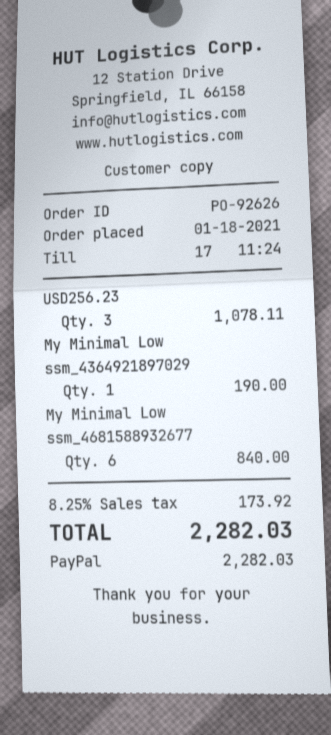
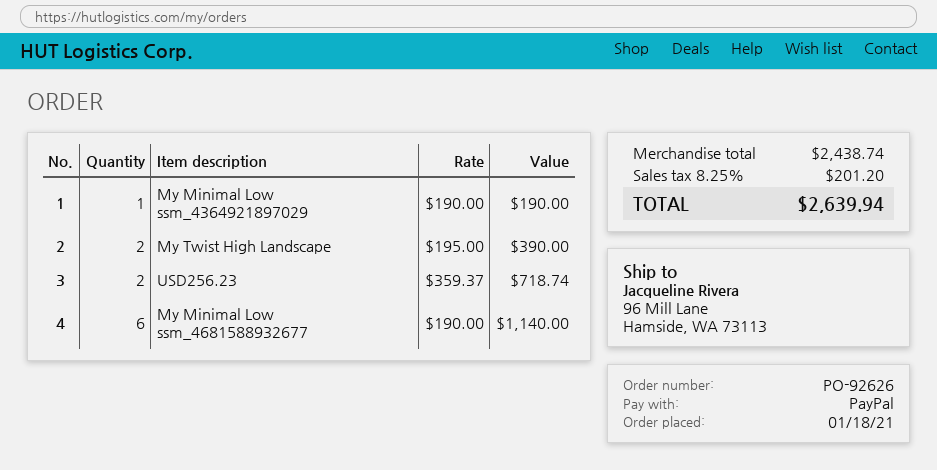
USD256.23: 3 for 1078.11 -> 2 for 718.74
My Minimal Low ssm_4681588932677: 6 for 840.00 -> 6 for 1140.00
My Twist High Landscape: none -> 2 for 390.00
tax: 8.25% = 173.92 -> 8.25% = 201.20
total: 2282.03 -> 2639.94

